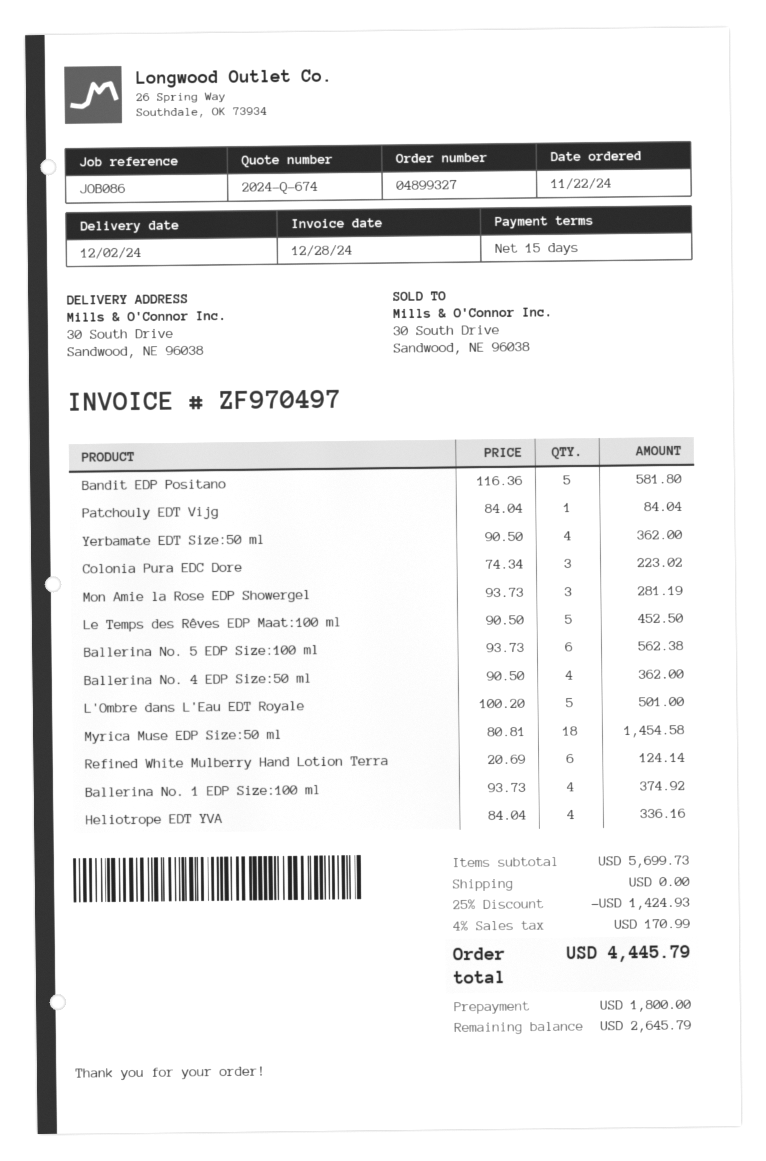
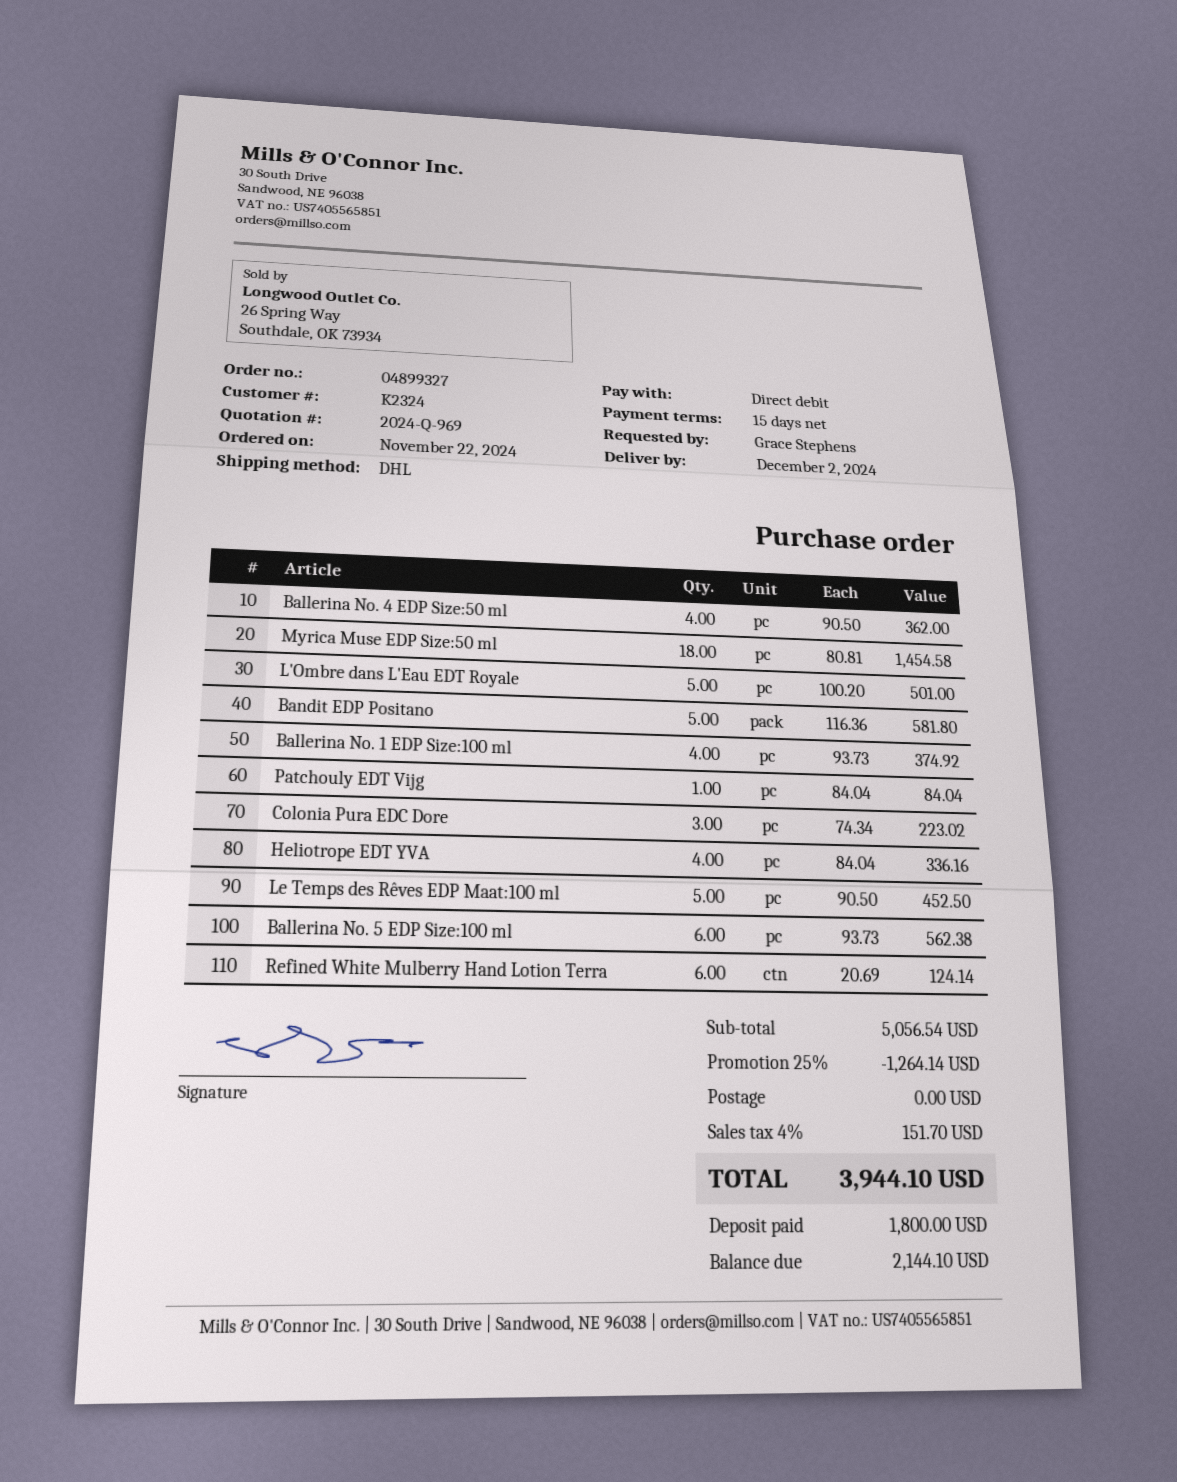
quote number: 2024-Q-674 -> 2024-Q-969
Yerbamate EDT Size:50 ml: 4 x 90.50 = 362.00 -> none
Mon Amie la Rose EDP Showergel: 3 x 93.73 = 281.19 -> none
subtotal: 5699.73 -> 5056.54
discount: 25% = 1424.93 -> 25% = 1264.14
tax: 4% = 170.99 -> 4% = 151.70
total: 4445.79 -> 3944.10
balance: 2645.79 -> 2144.10

